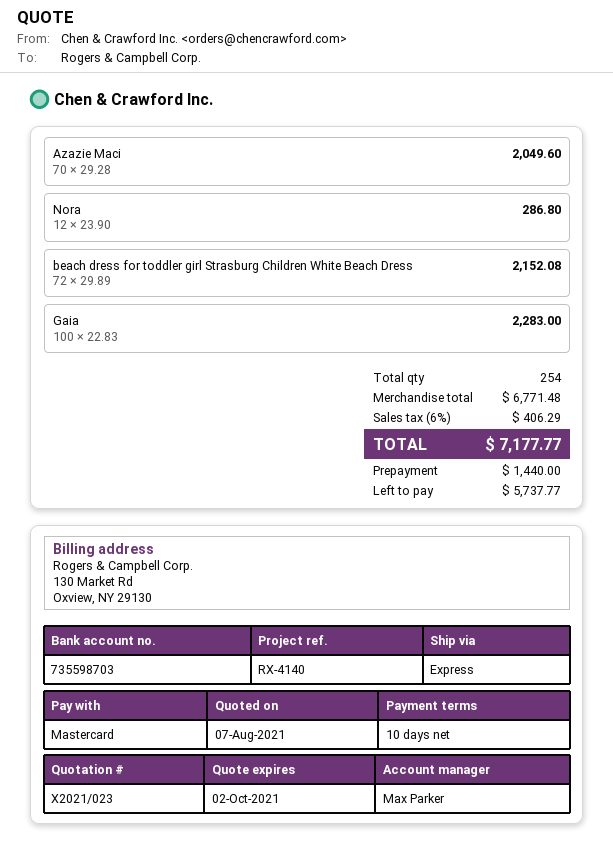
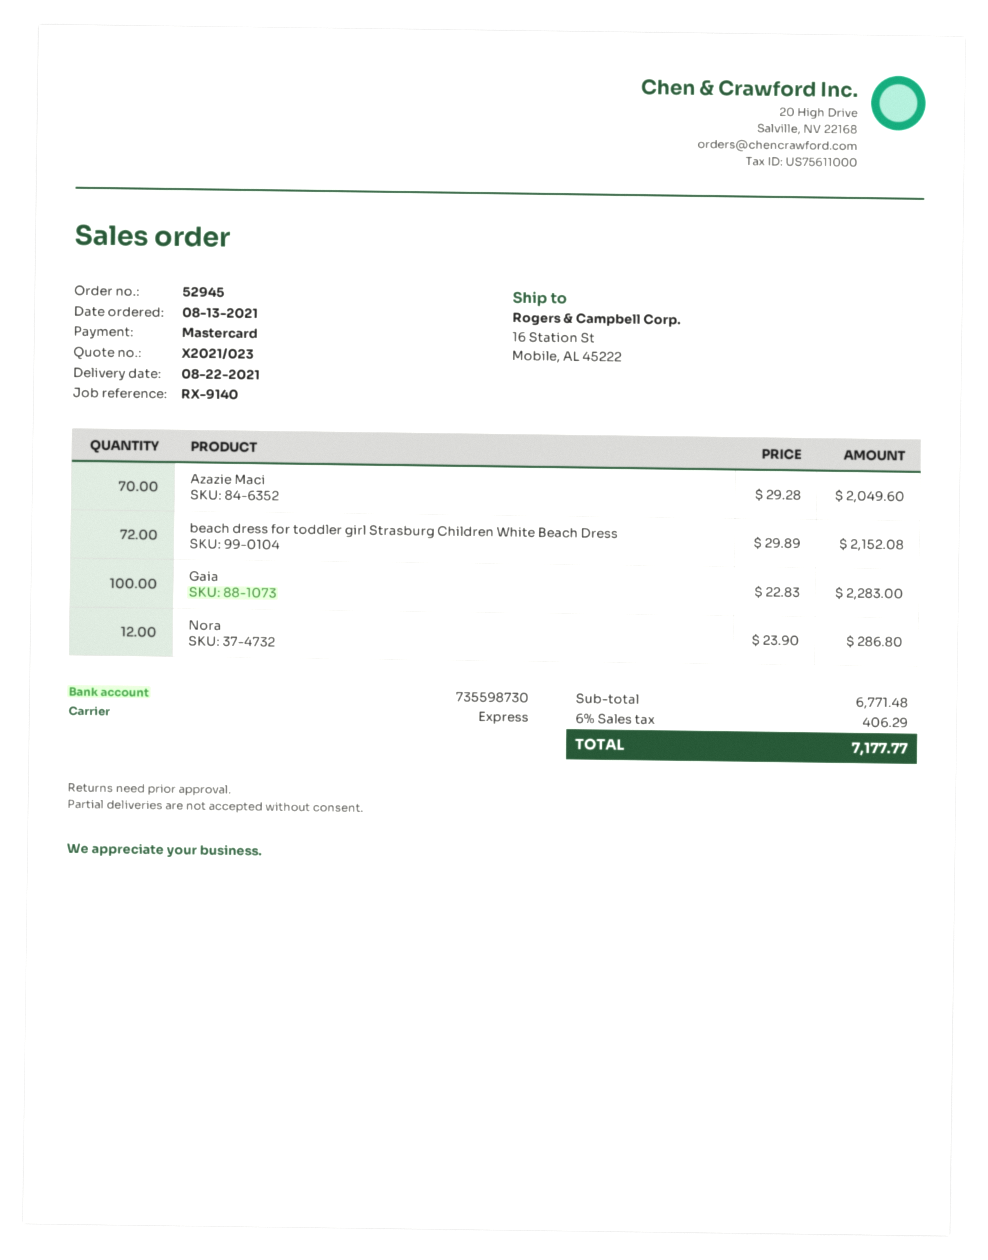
reference: RX-4140 -> RX-9140
bank account: 735598703 -> 735598730

